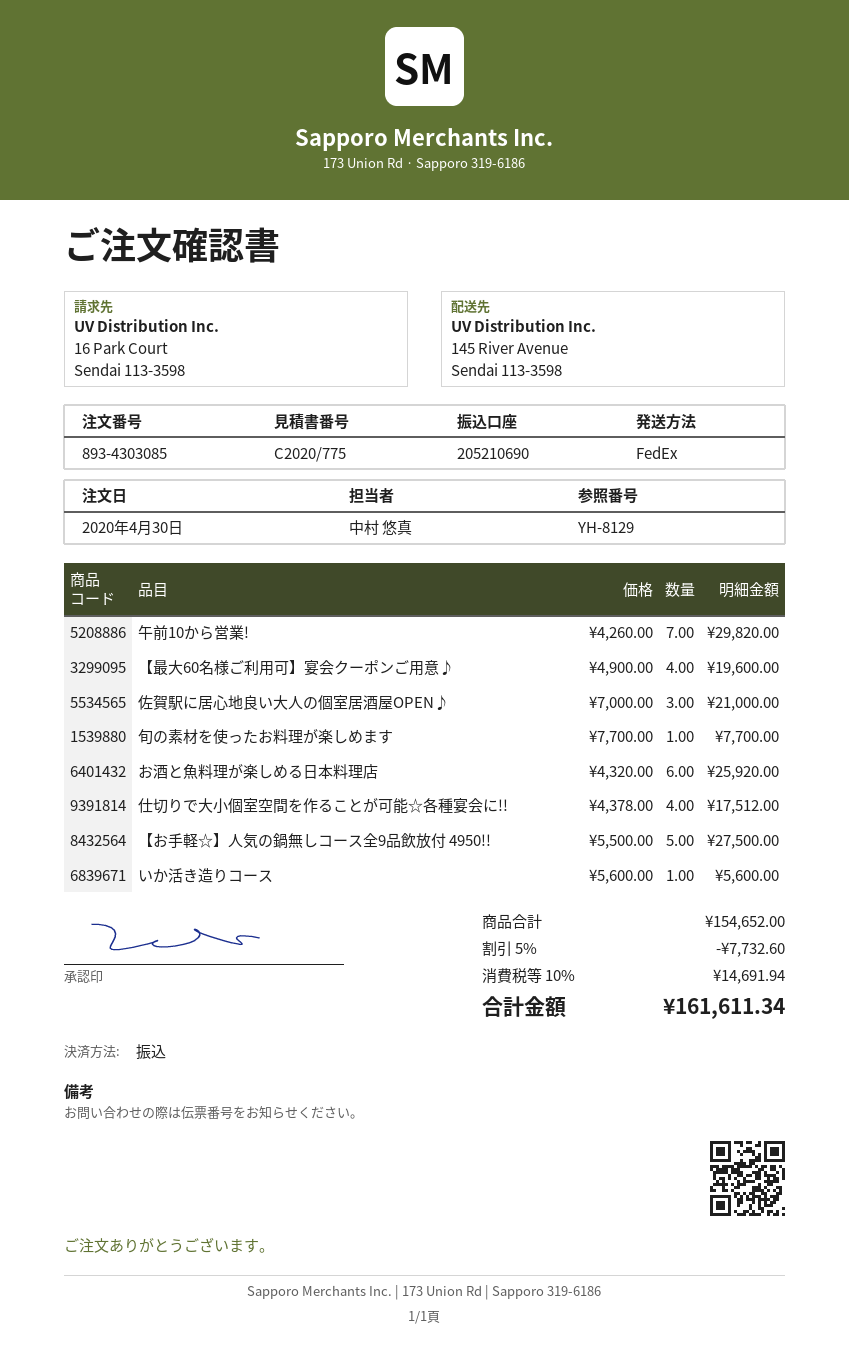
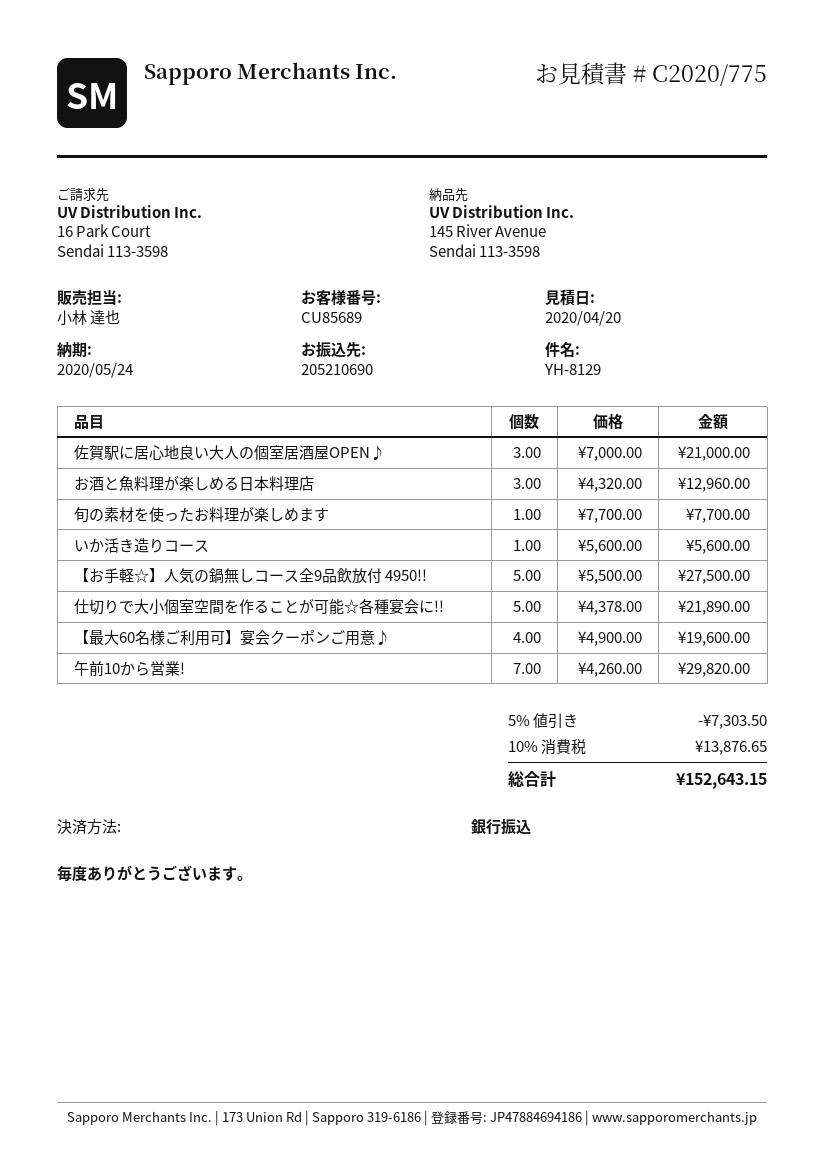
sales rep: 中村 悠真 -> 小林 達也
お酒と魚料理が楽しめる日本料理店: 6 x 4320.00 = 25920.00 -> 3 x 4320.00 = 12960.00
仕切りで大小個室空間を作ることが可能☆各種宴会に!!: 4 x 4378.00 = 17512.00 -> 5 x 4378.00 = 21890.00
discount: 5% = 7732.60 -> 5% = 7303.50
tax: 10% = 14691.94 -> 10% = 13876.65
total: 161611.34 -> 152643.15

